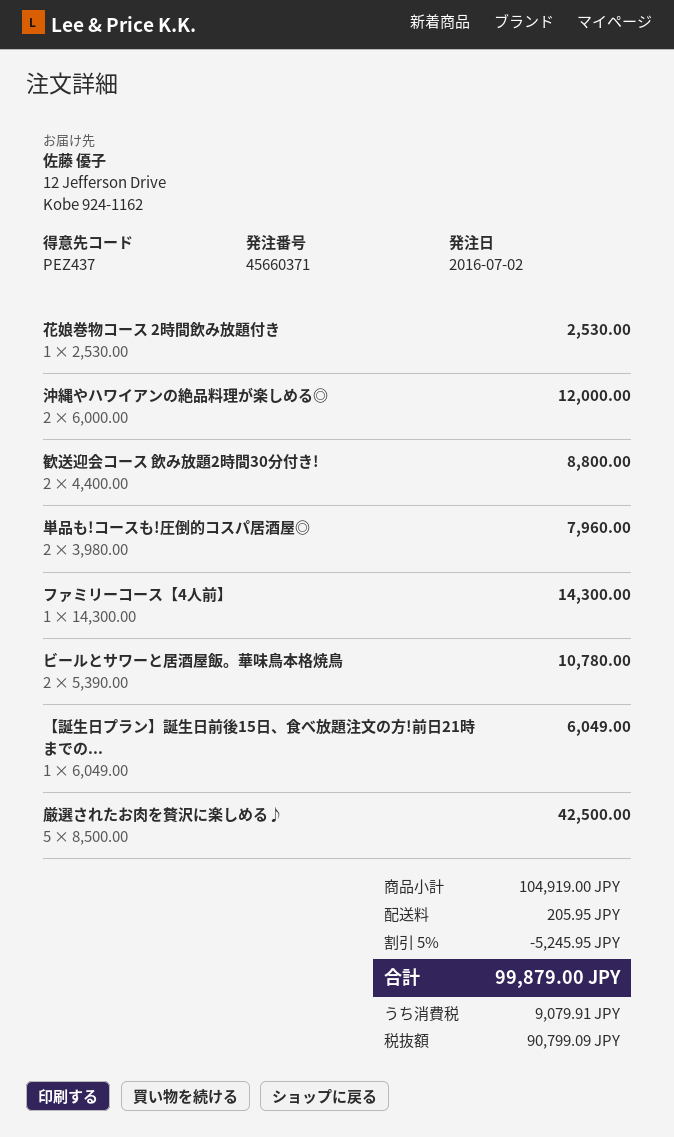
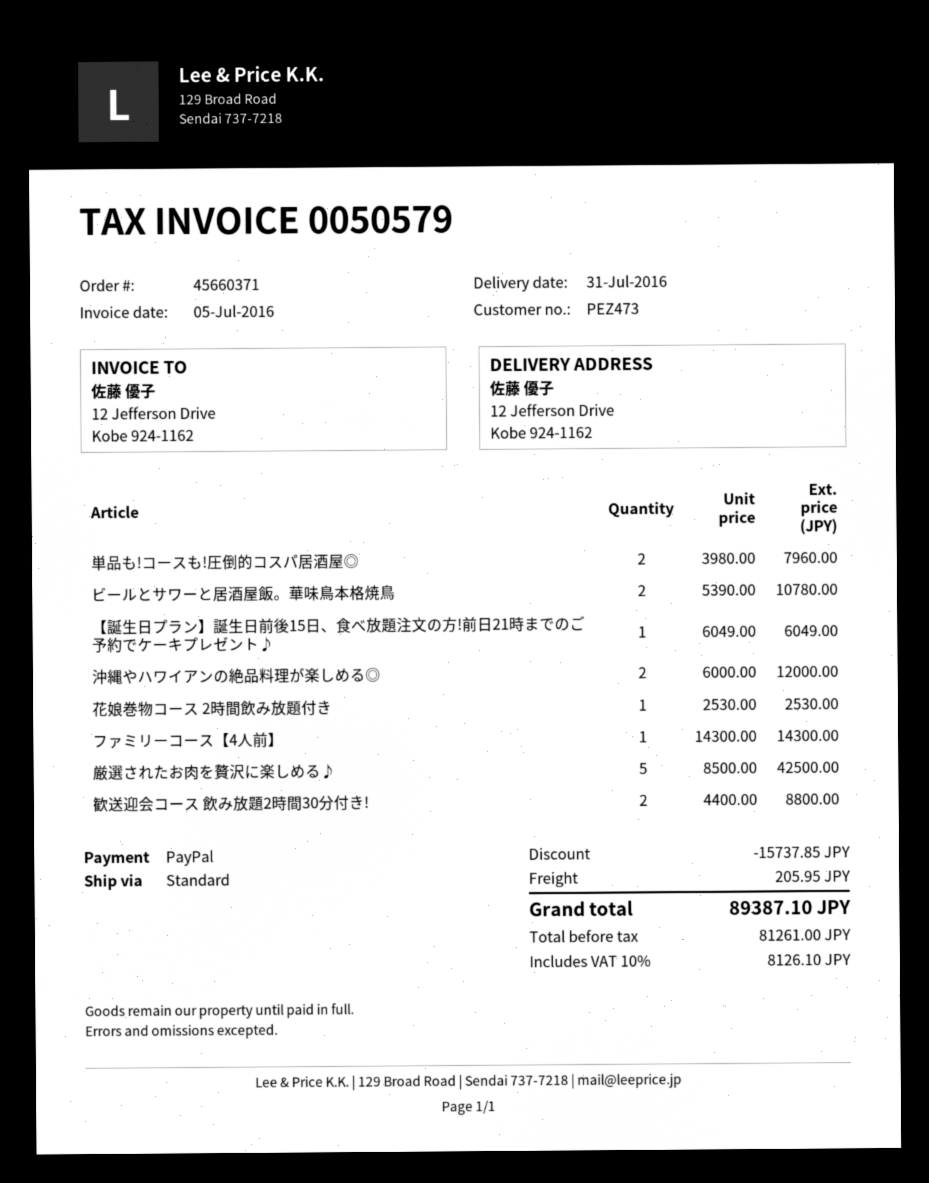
customer number: PEZ437 -> PEZ473
discount: 5245.95 -> 15737.85
net: 90799.09 -> 81261.00
tax: 9079.91 -> 8126.10
total: 99879.00 -> 89387.10

